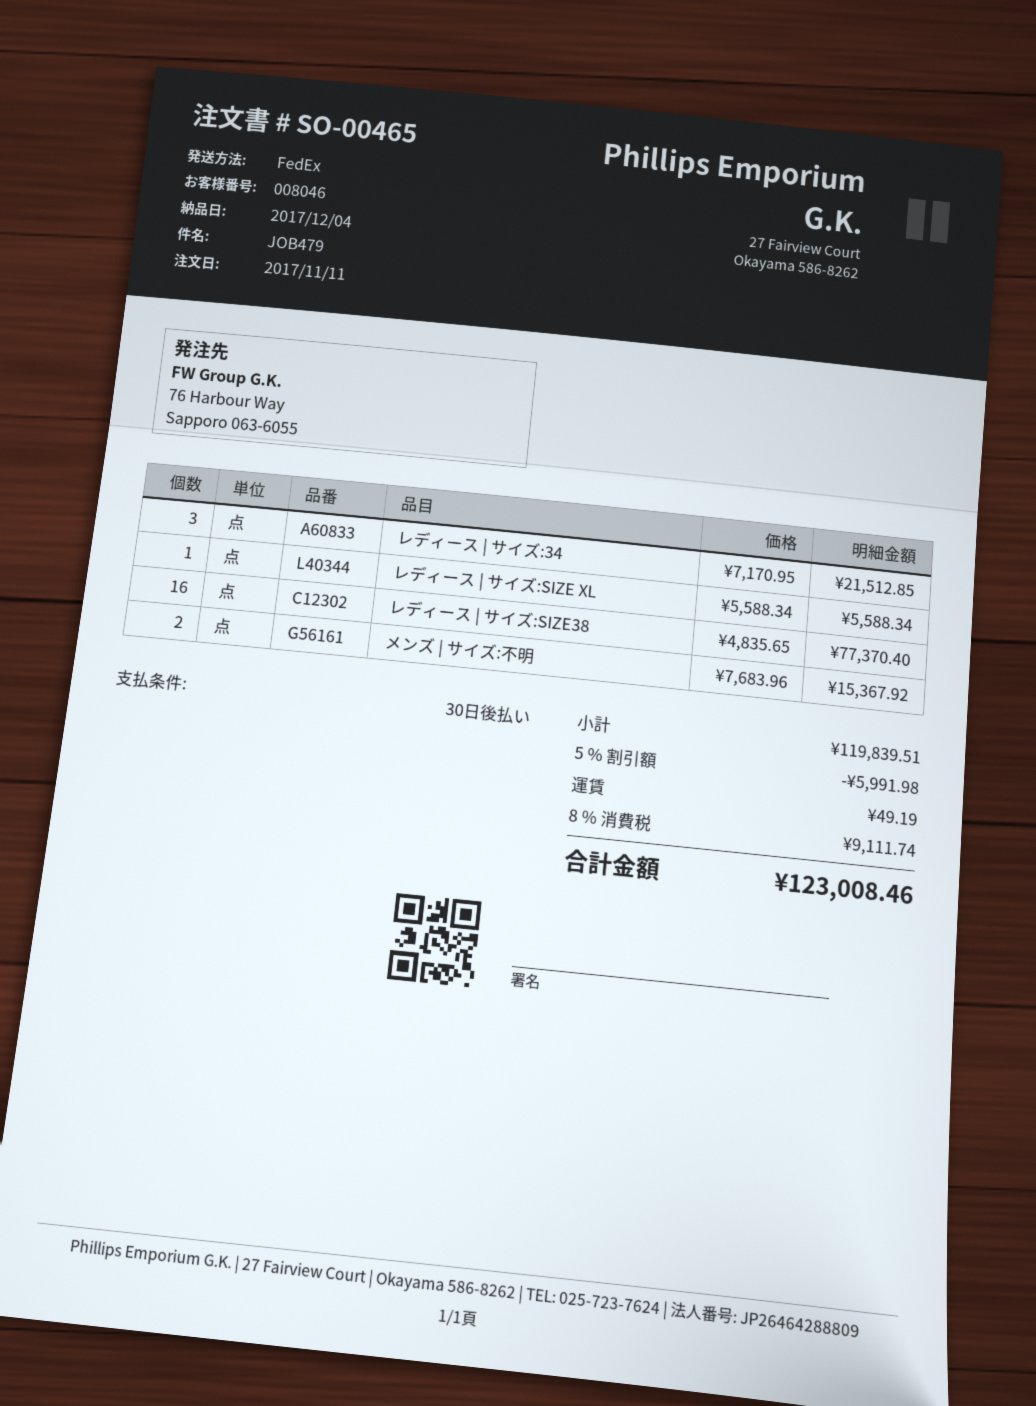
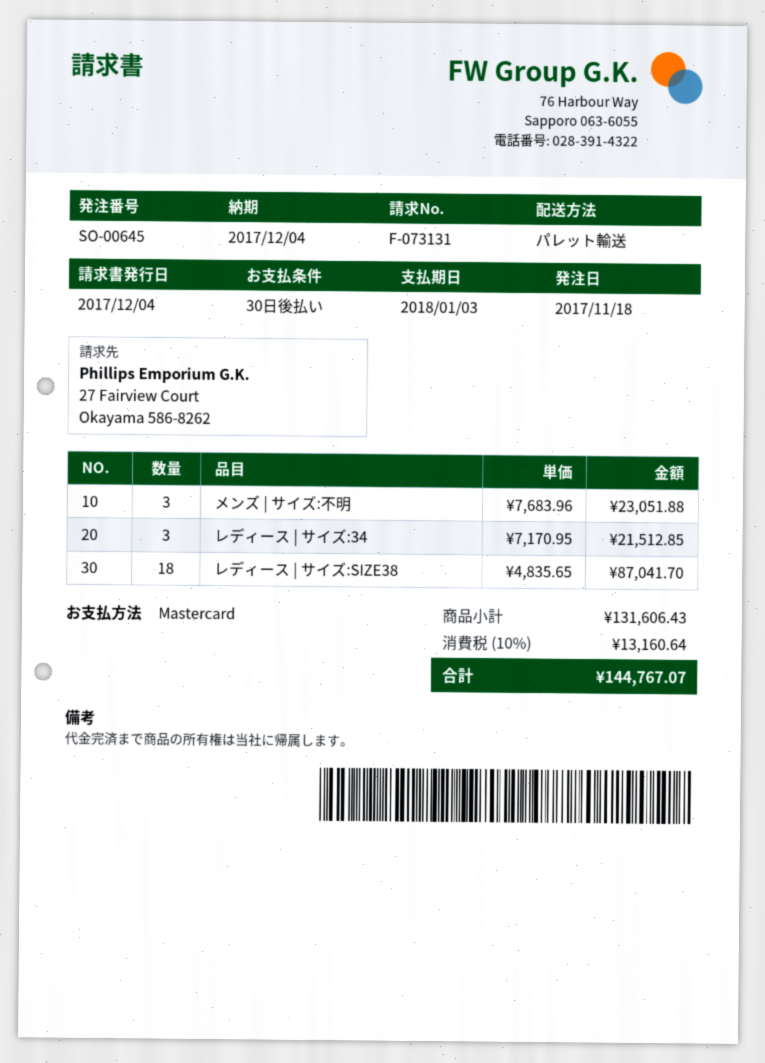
order number: SO-00465 -> SO-00645
order date: 2017-11-11 -> 2017-11-18
shipping method: FedEx -> pallet freight
レディース | サイズ:SIZE XL: 1 x 5588.34 = 5588.34 -> none
レディース | サイズ:SIZE38: 16 x 4835.65 = 77370.40 -> 18 x 4835.65 = 87041.70
メンズ | サイズ:不明: 2 x 7683.96 = 15367.92 -> 3 x 7683.96 = 23051.88
subtotal: 119839.51 -> 131606.43
discount: 5% = 5991.98 -> none
shipping: 49.19 -> none
tax: 8% = 9111.74 -> 10% = 13160.64
total: 123008.46 -> 144767.07

